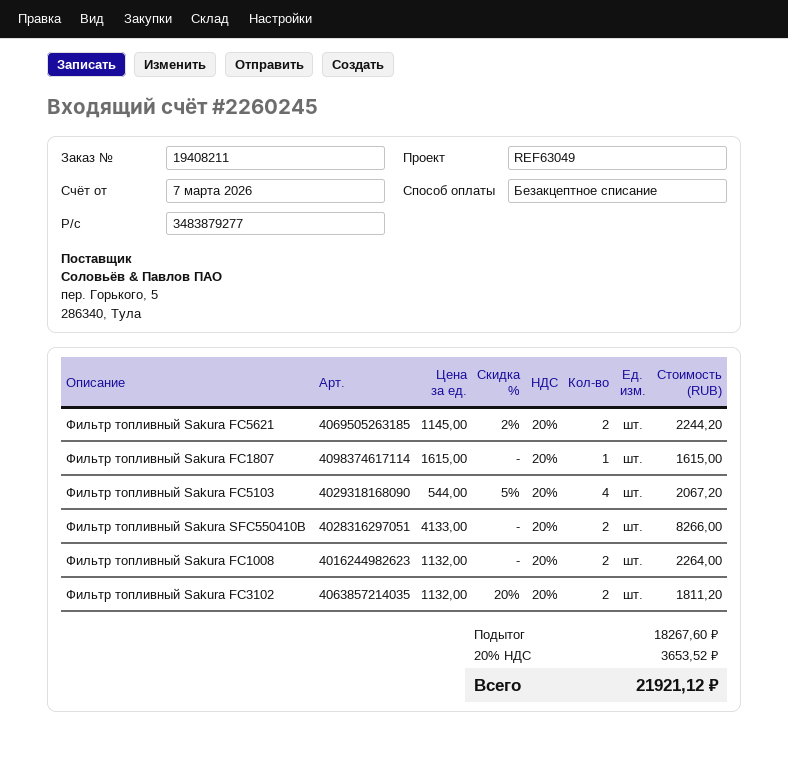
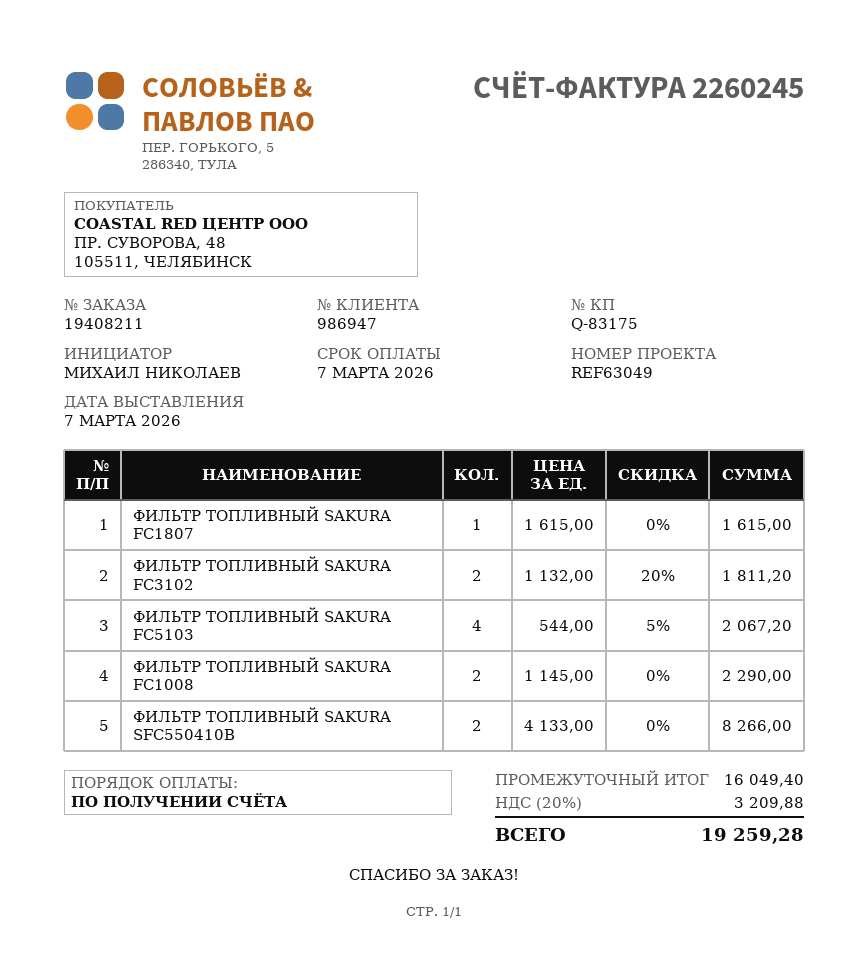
Фильтр топливный Sakura FC5621: 2 x 1145.00 - 2% = 2244.20 -> none
Фильтр топливный Sakura FC1008: 2 x 1132.00 = 2264.00 -> 2 x 1145.00 = 2290.00
subtotal: 18267.60 -> 16049.40
tax: 20% = 3653.52 -> 20% = 3209.88
total: 21921.12 -> 19259.28

